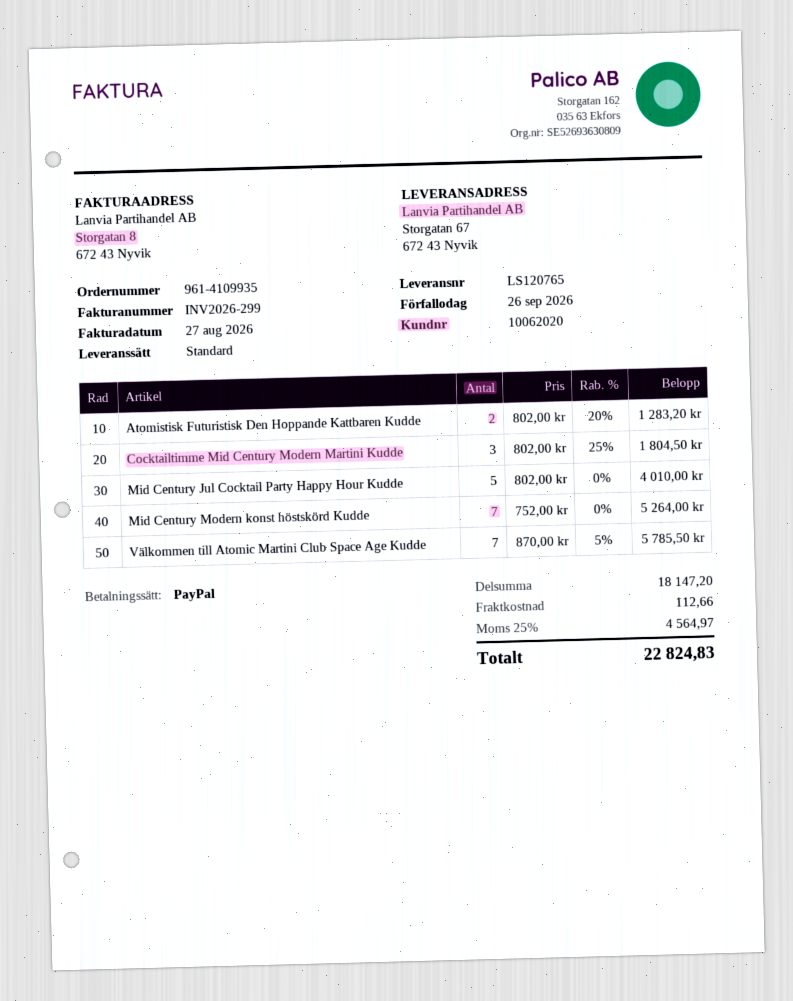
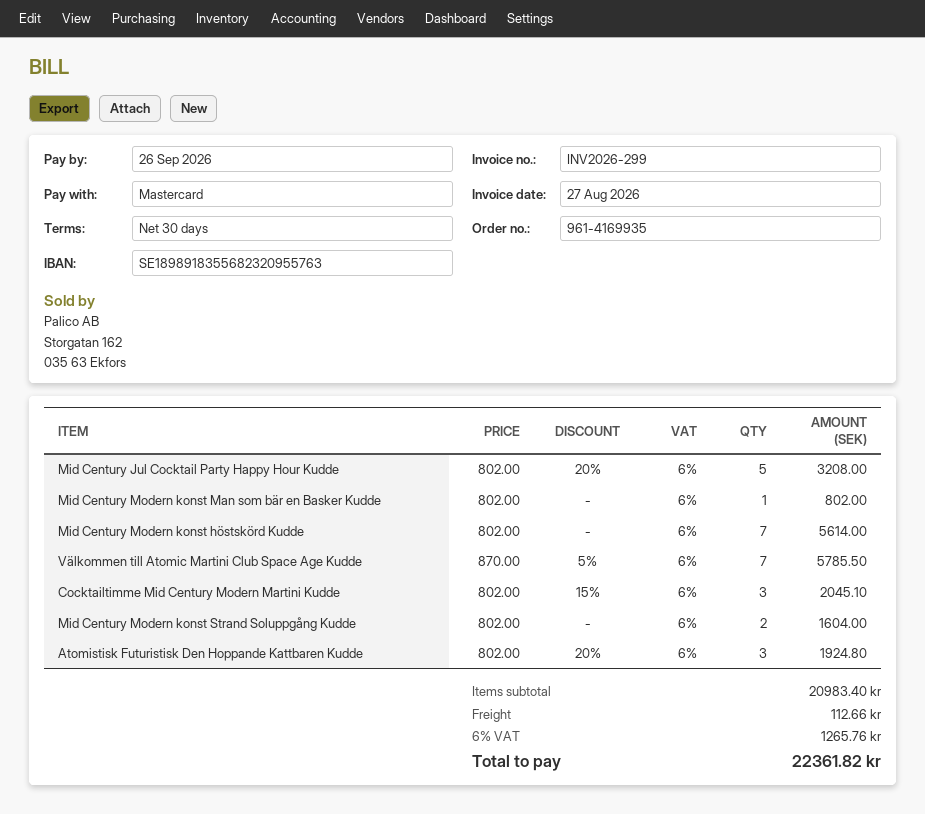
order number: 961-4109935 -> 961-4169935
payment method: PayPal -> Mastercard
Atomistisk Futuristisk Den Hoppande Kattbaren Kudde: 2 x 802.00 - 20% = 1283.20 -> 3 x 802.00 - 20% = 1924.80
Cocktailtimme Mid Century Modern Martini Kudde: 3 x 802.00 - 25% = 1804.50 -> 3 x 802.00 - 15% = 2045.10
Mid Century Jul Cocktail Party Happy Hour Kudde: 5 x 802.00 = 4010.00 -> 5 x 802.00 - 20% = 3208.00
Mid Century Modern konst höstskörd Kudde: 7 x 752.00 = 5264.00 -> 7 x 802.00 = 5614.00
Mid Century Modern konst Man som bär en Basker Kudde: none -> 1 x 802.00 = 802.00
Mid Century Modern konst Strand Soluppgång Kudde: none -> 2 x 802.00 = 1604.00
subtotal: 18147.20 -> 20983.40
tax: 25% = 4564.97 -> 6% = 1265.76
total: 22824.83 -> 22361.82

